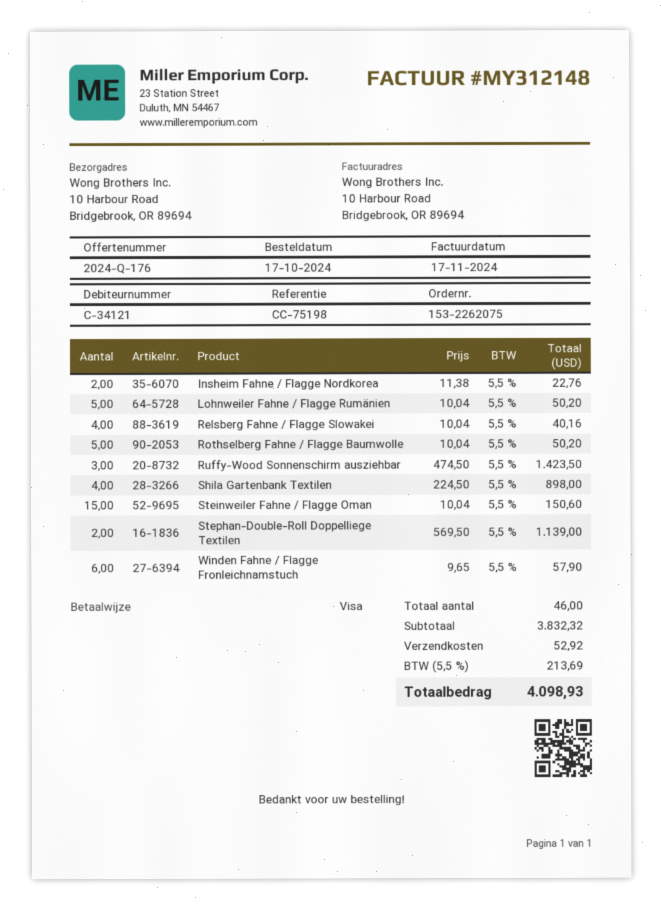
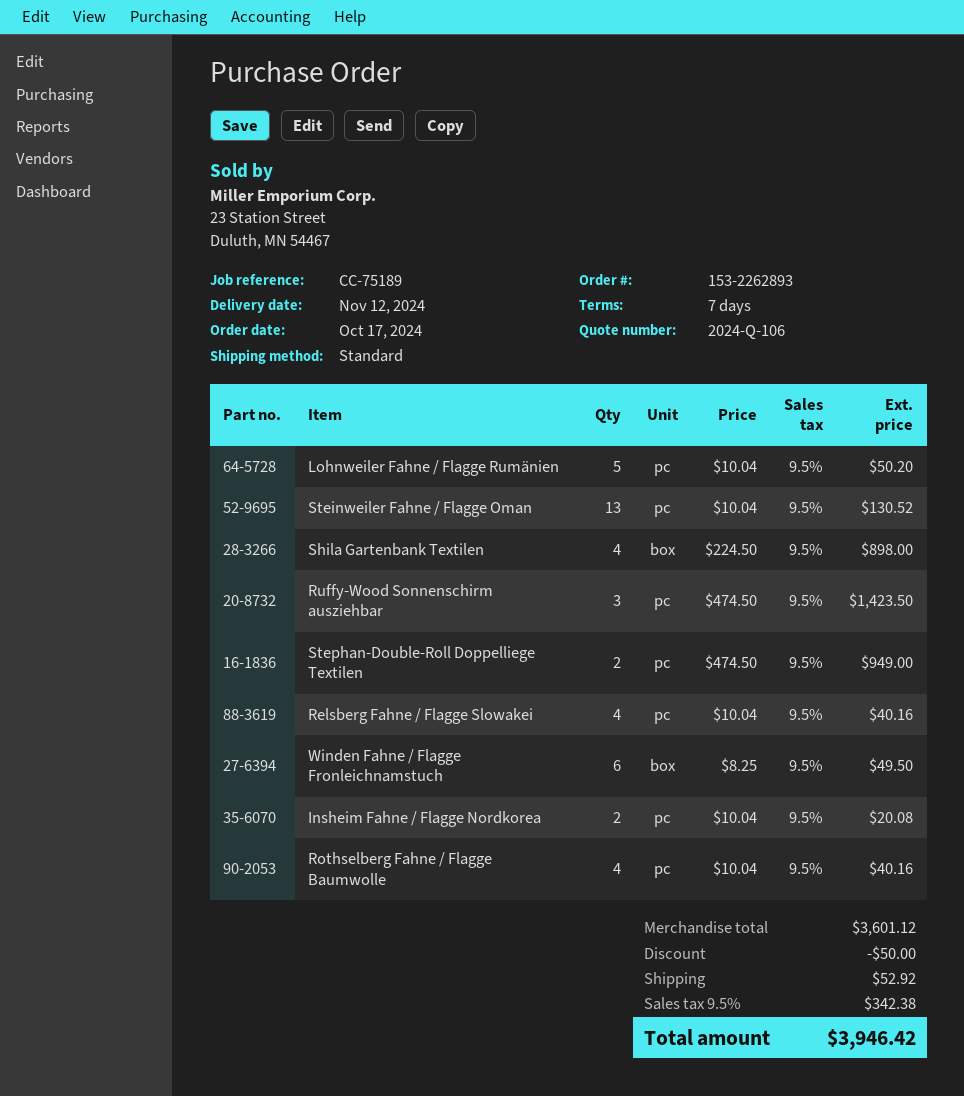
quote number: 2024-Q-176 -> 2024-Q-106
order number: 153-2262075 -> 153-2262893
reference: CC-75198 -> CC-75189
Insheim Fahne / Flagge Nordkorea: 2 x 11.38 = 22.76 -> 2 x 10.04 = 20.08
Rothselberg Fahne / Flagge Baumwolle: 5 x 10.04 = 50.20 -> 4 x 10.04 = 40.16
Steinweiler Fahne / Flagge Oman: 15 x 10.04 = 150.60 -> 13 x 10.04 = 130.52
Stephan-Double-Roll Doppelliege Textilen: 2 x 569.50 = 1139.00 -> 2 x 474.50 = 949.00
Winden Fahne / Flagge Fronleichnamstuch: 6 x 9.65 = 57.90 -> 6 x 8.25 = 49.50
subtotal: 3832.32 -> 3601.12
discount: none -> 50.00
tax: 5.5% = 213.69 -> 9.5% = 342.38
total: 4098.93 -> 3946.42

